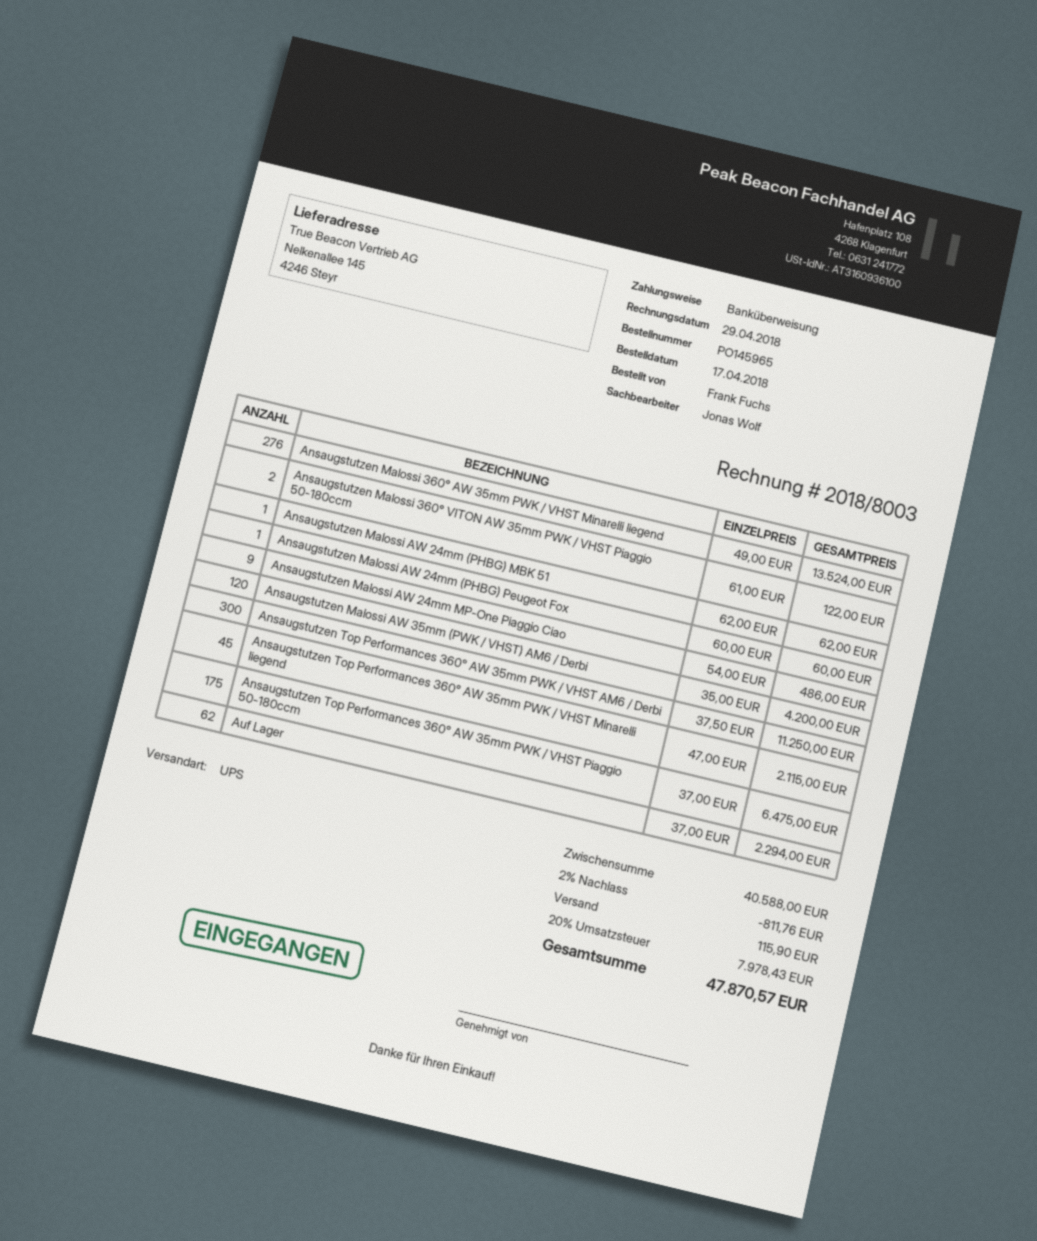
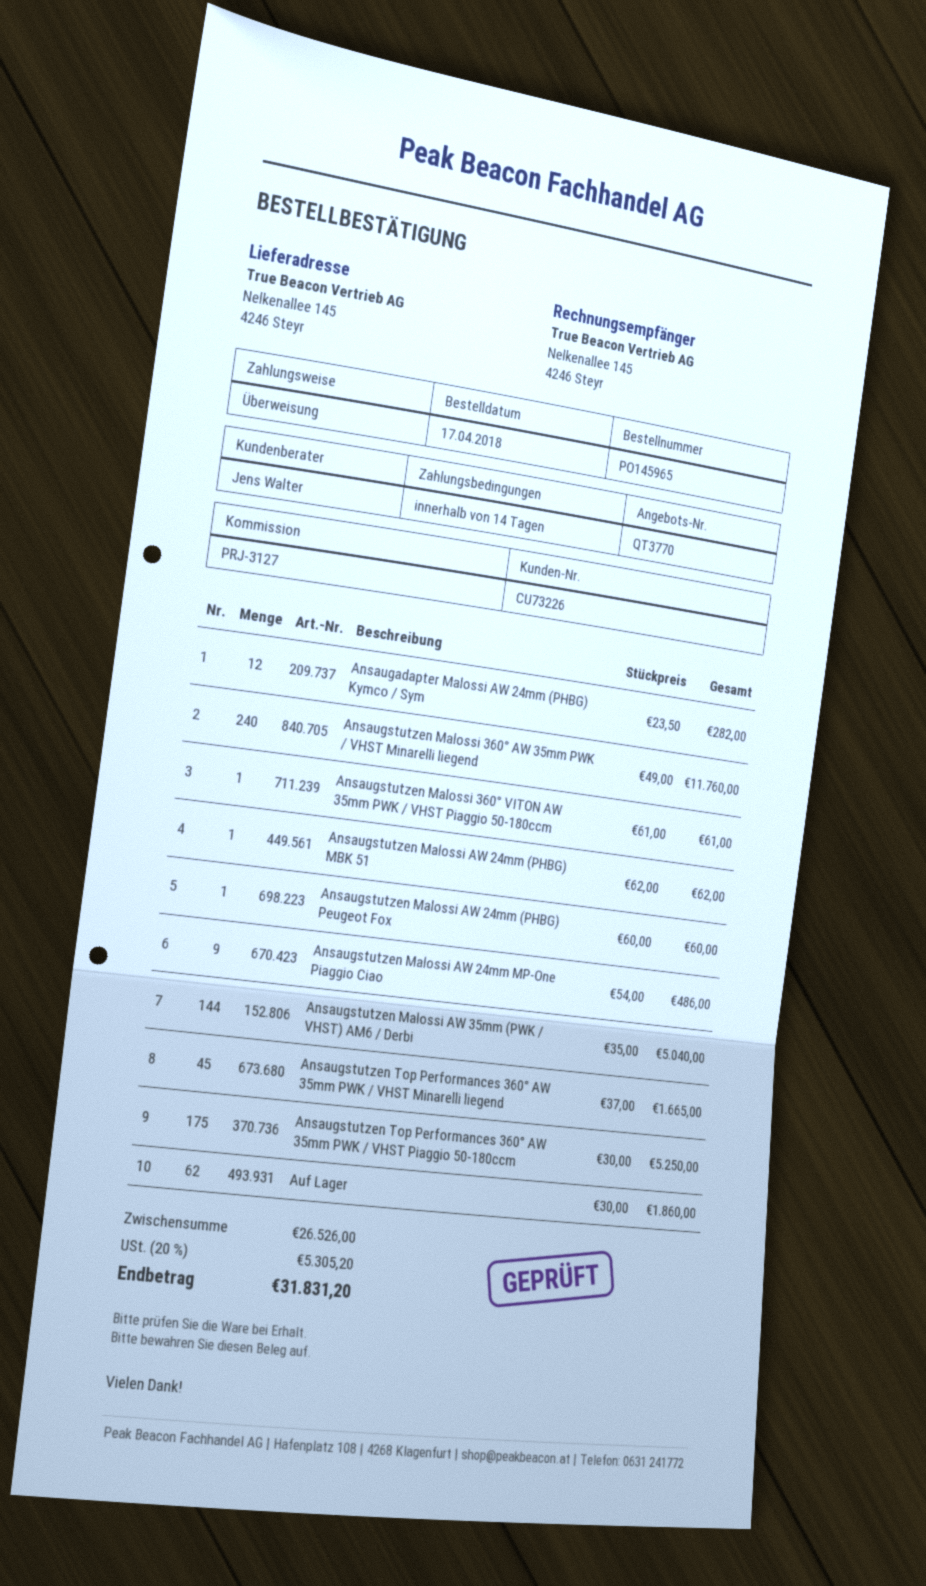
sales rep: Jonas Wolf -> Jens Walter
Ansaugstutzen Malossi 360° AW 35mm PWK / VHST Minarelli liegend: 276 x 49.00 = 13524.00 -> 240 x 49.00 = 11760.00
Ansaugstutzen Malossi 360° VITON AW 35mm PWK / VHST Piaggio 50-180ccm: 2 x 61.00 = 122.00 -> 1 x 61.00 = 61.00
Ansaugstutzen Malossi AW 35mm (PWK / VHST) AM6 / Derbi: 120 x 35.00 = 4200.00 -> 144 x 35.00 = 5040.00
Ansaugstutzen Top Performances 360° AW 35mm PWK / VHST AM6 / Derbi: 300 x 37.50 = 11250.00 -> none
Ansaugstutzen Top Performances 360° AW 35mm PWK / VHST Minarelli liegend: 45 x 47.00 = 2115.00 -> 45 x 37.00 = 1665.00
Ansaugstutzen Top Performances 360° AW 35mm PWK / VHST Piaggio 50-180ccm: 175 x 37.00 = 6475.00 -> 175 x 30.00 = 5250.00
Auf Lager: 62 x 37.00 = 2294.00 -> 62 x 30.00 = 1860.00
Ansaugadapter Malossi AW 24mm (PHBG) Kymco / Sym: none -> 12 x 23.50 = 282.00
subtotal: 40588.00 -> 26526.00
discount: 2% = 811.76 -> none
shipping: 115.90 -> none
tax: 20% = 7978.43 -> 20% = 5305.20
total: 47870.57 -> 31831.20

